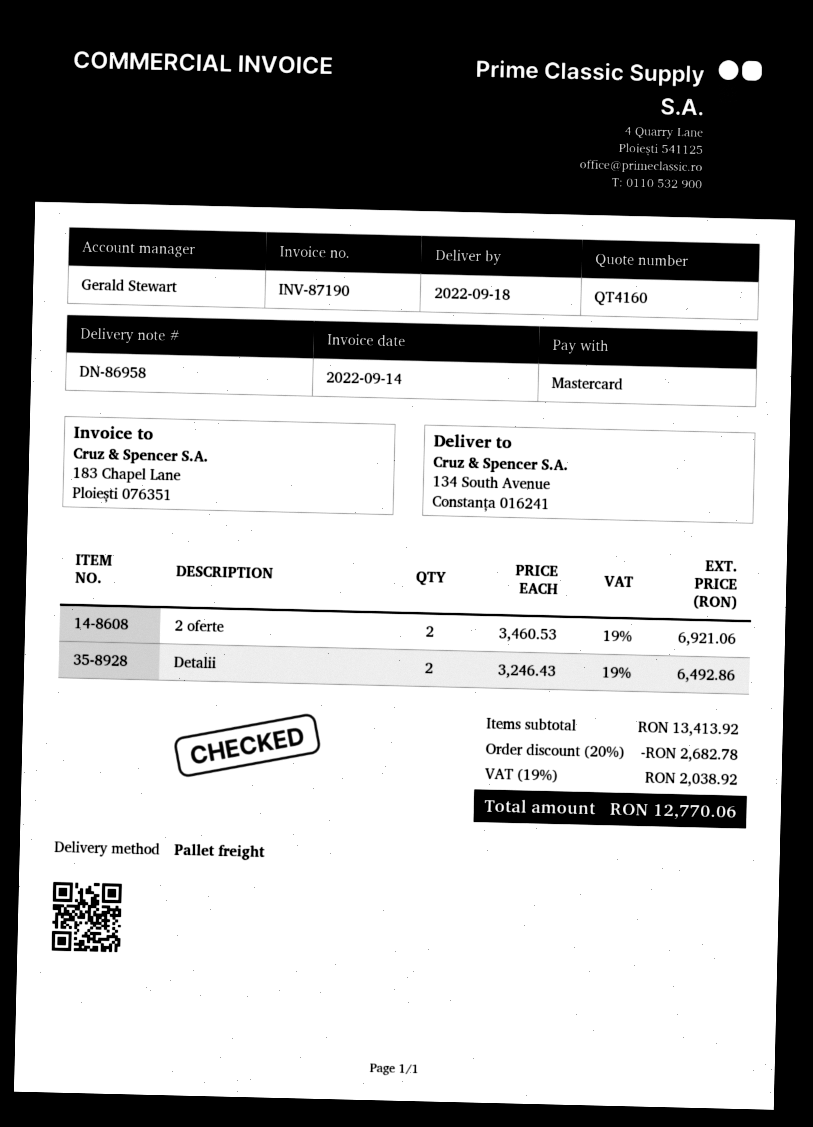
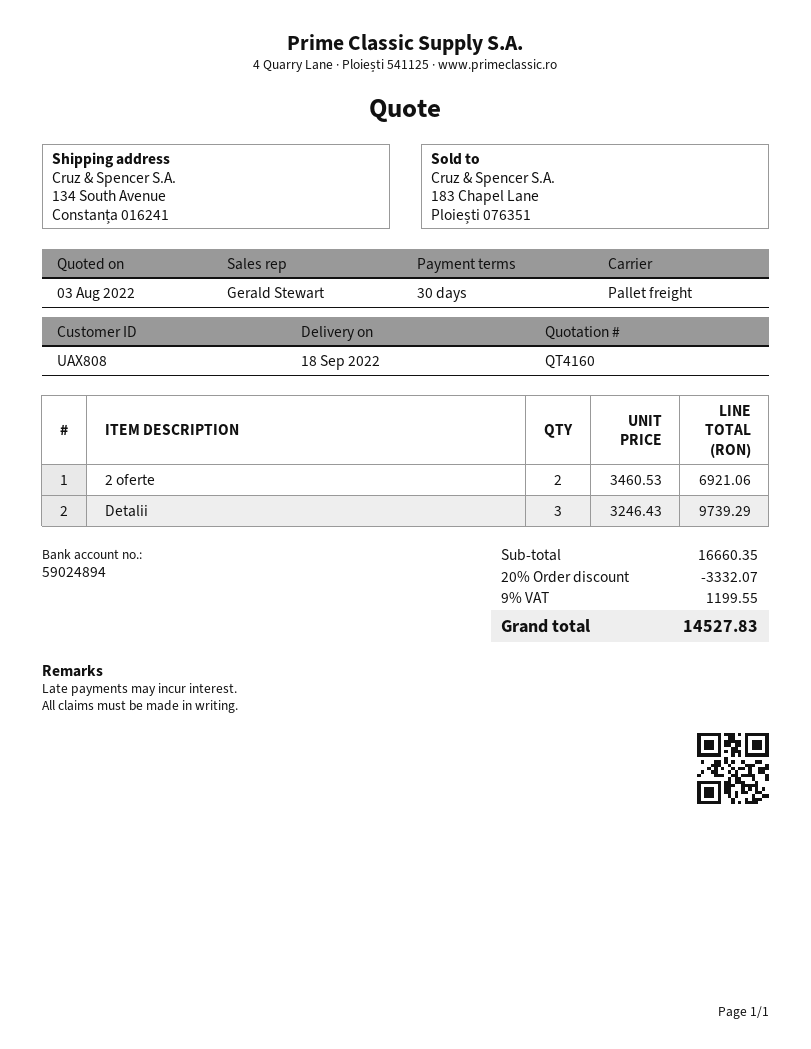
Detalii: 2 x 3246.43 = 6492.86 -> 3 x 3246.43 = 9739.29
subtotal: 13413.92 -> 16660.35
discount: 20% = 2682.78 -> 20% = 3332.07
tax: 19% = 2038.92 -> 9% = 1199.55
total: 12770.06 -> 14527.83

